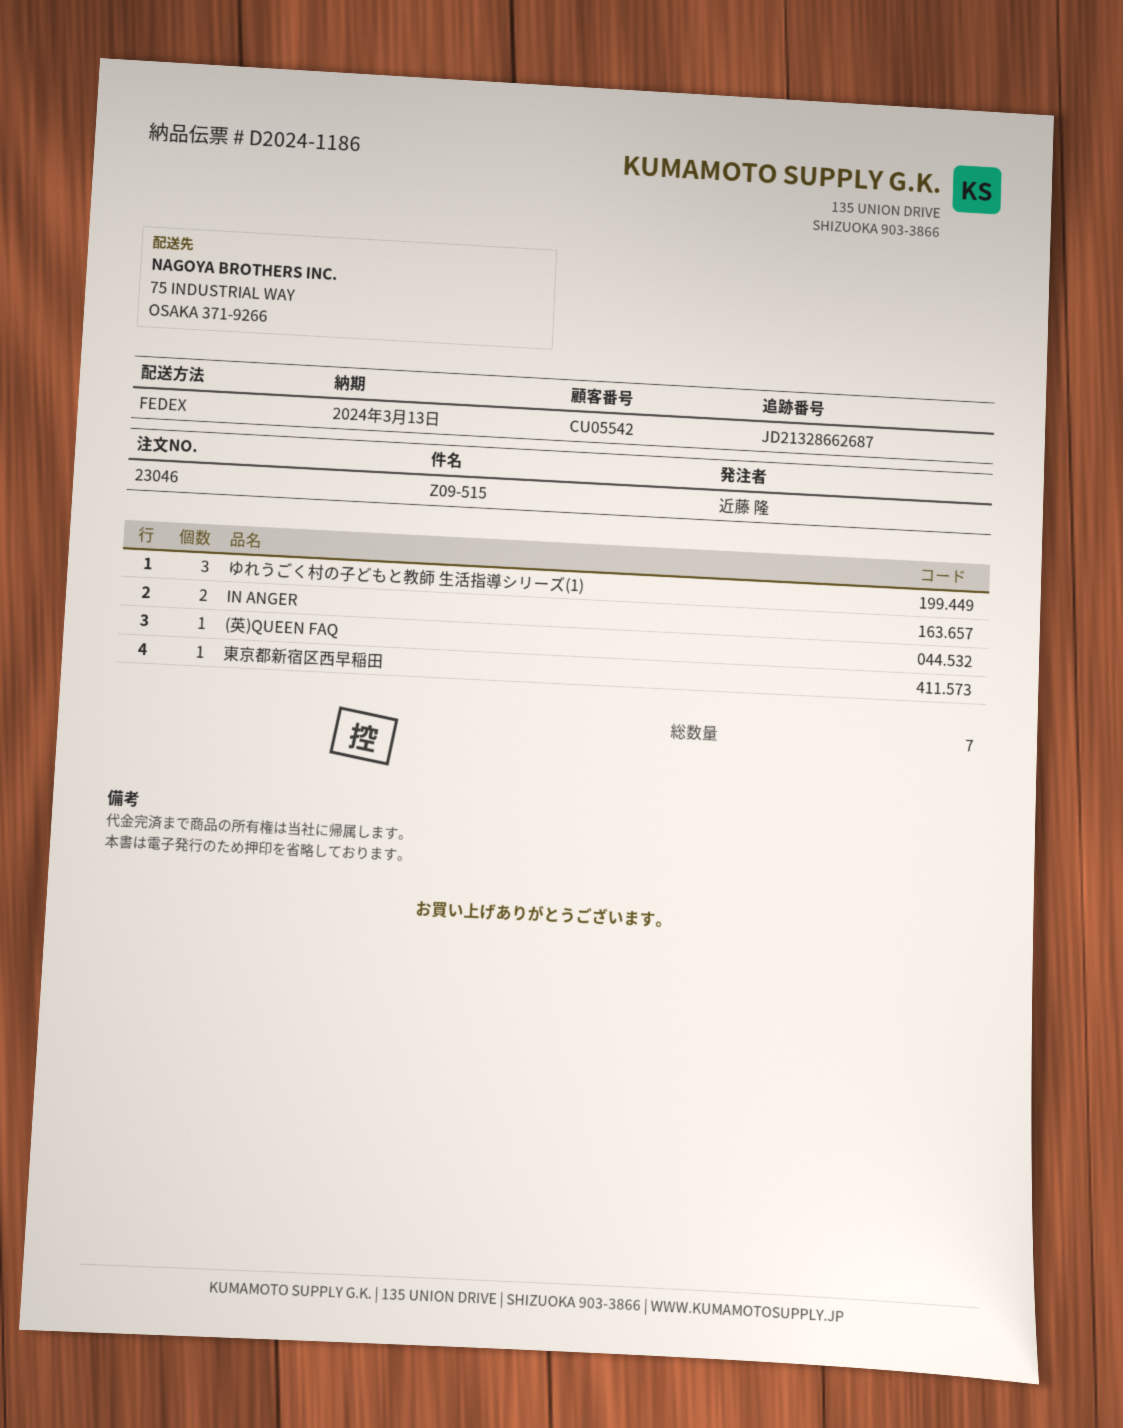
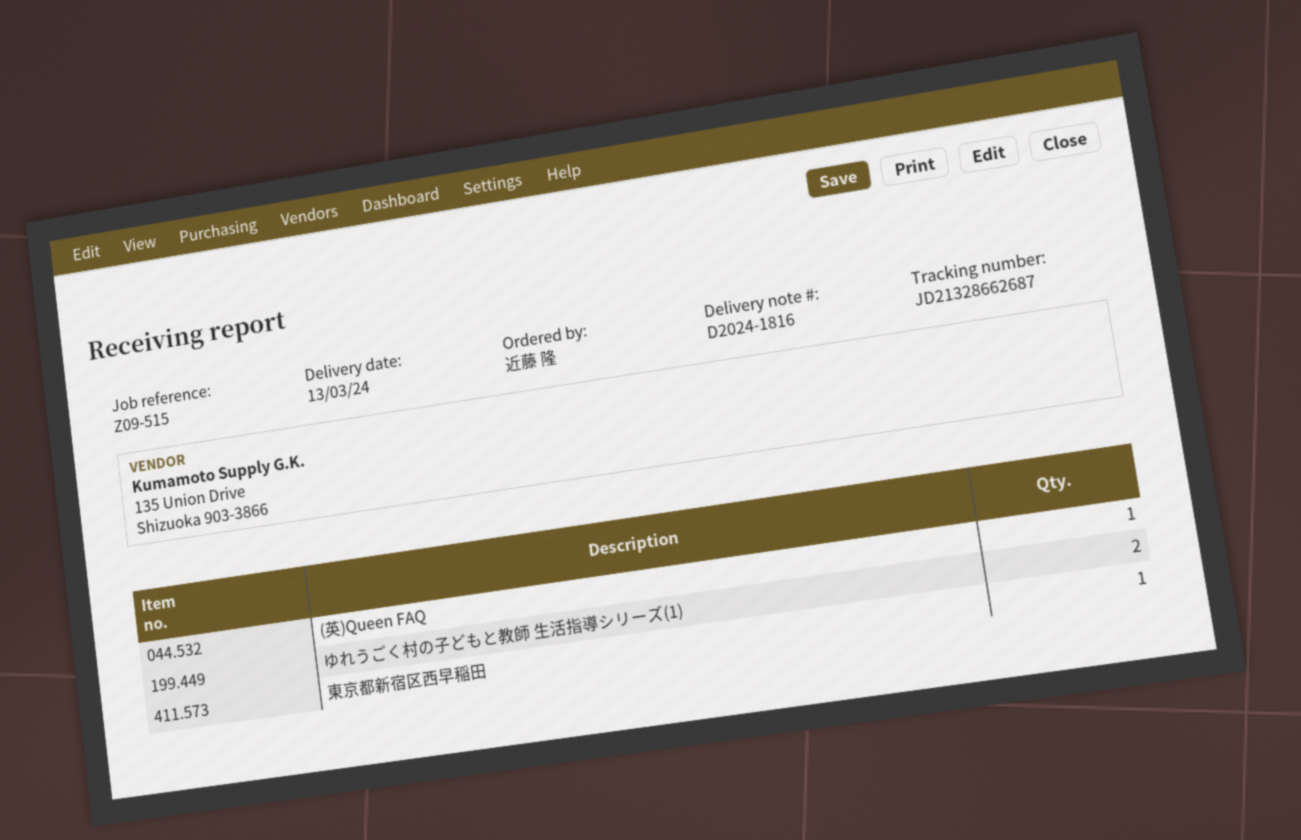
delivery note number: D2024-1186 -> D2024-1816
ゆれうごく村の子どもと教師 生活指導シリーズ(1): 3 -> 2
IN ANGER: 2 -> none

